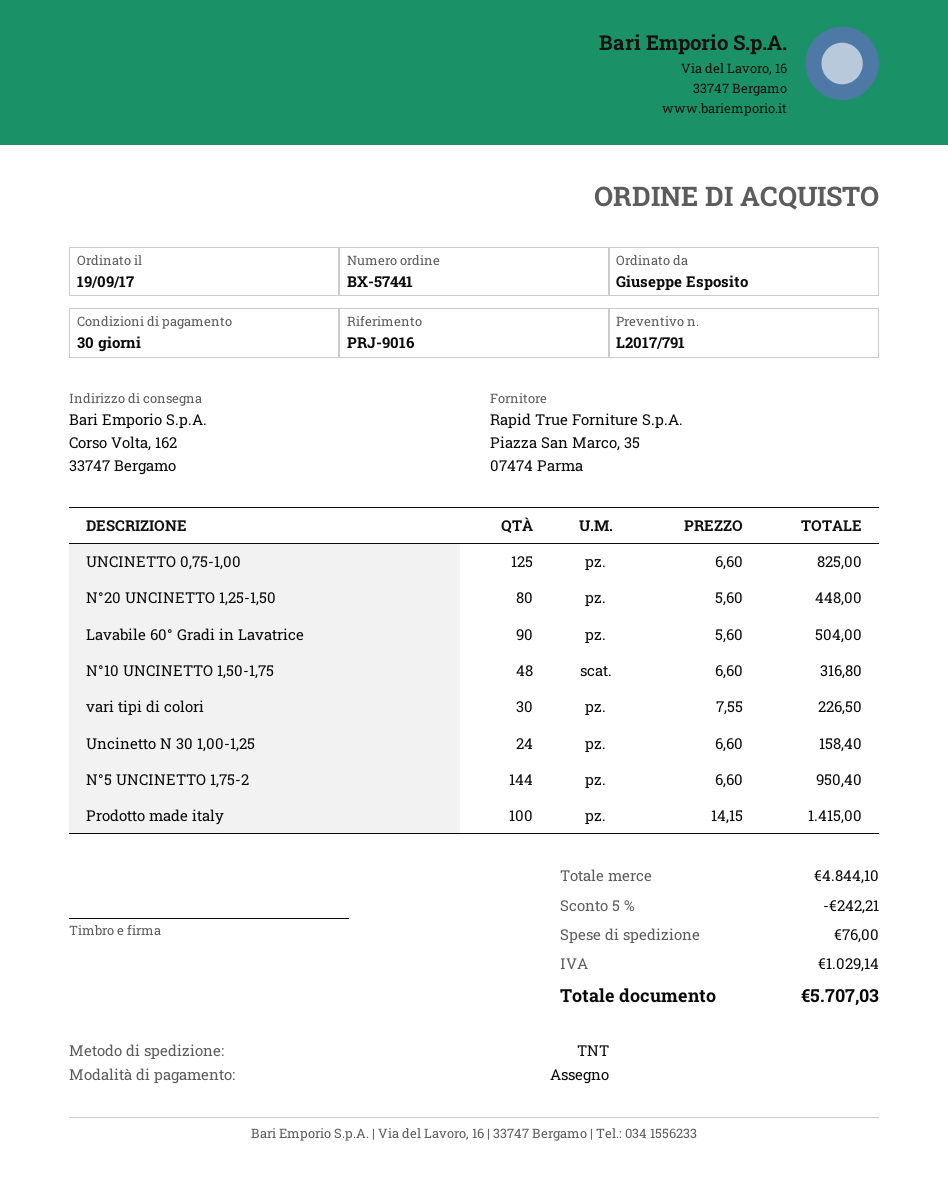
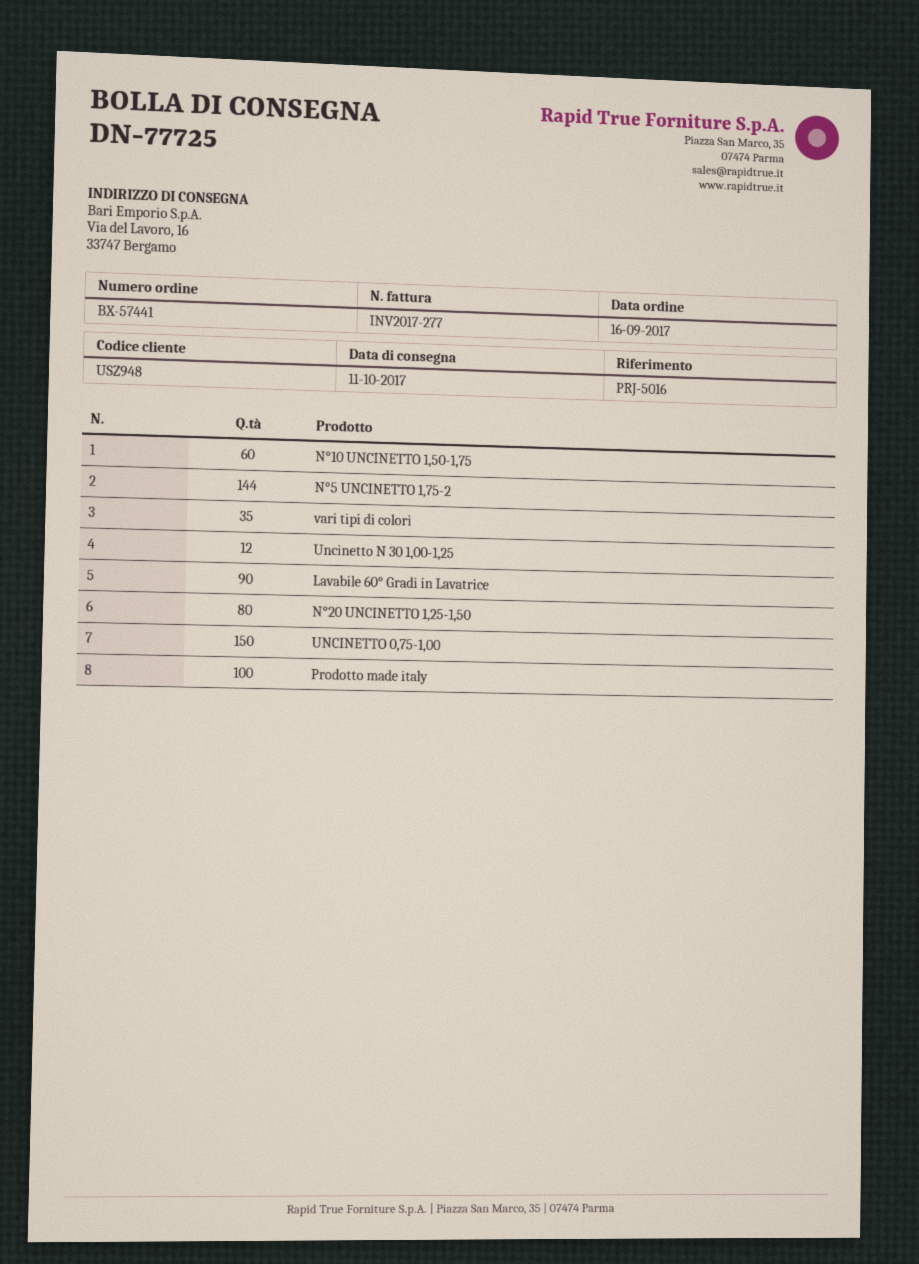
order date: 2017-09-19 -> 2017-09-16
reference: PRJ-9016 -> PRJ-5016
ship to: Corso Volta, 162, 33747 Bergamo -> Via del Lavoro, 16, 33747 Bergamo
UNCINETTO 0,75-1,00: 125 -> 150
N°10 UNCINETTO 1,50-1,75: 48 -> 60
vari tipi di colori: 30 -> 35
Uncinetto N 30 1,00-1,25: 24 -> 12

